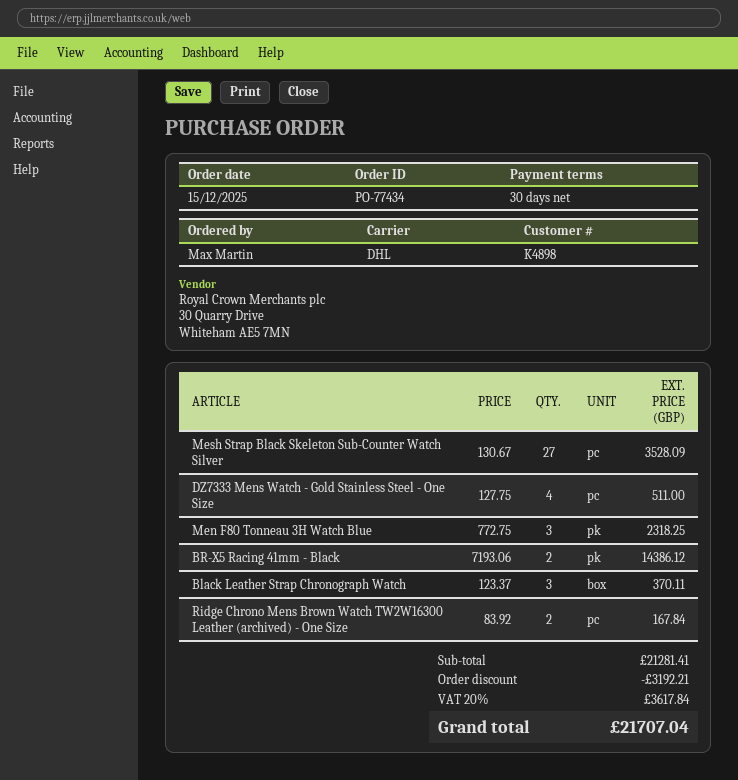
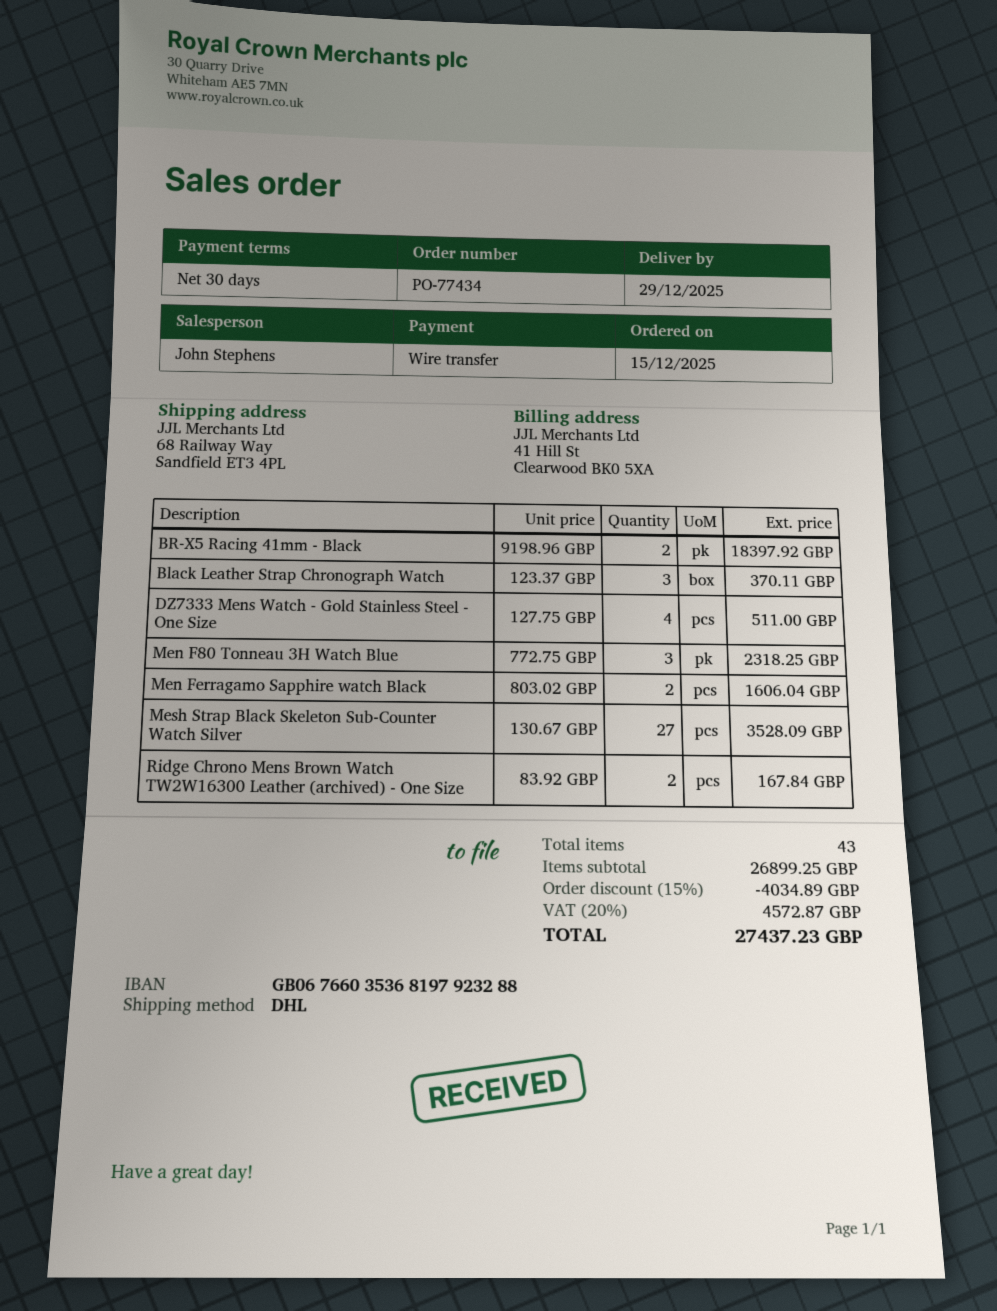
BR-X5 Racing 41mm - Black: 2 x 7193.06 = 14386.12 -> 2 x 9198.96 = 18397.92
Men Ferragamo Sapphire watch Black: none -> 2 x 803.02 = 1606.04
subtotal: 21281.41 -> 26899.25
discount: 3192.21 -> 4034.89
tax: 20% = 3617.84 -> 20% = 4572.87
total: 21707.04 -> 27437.23

